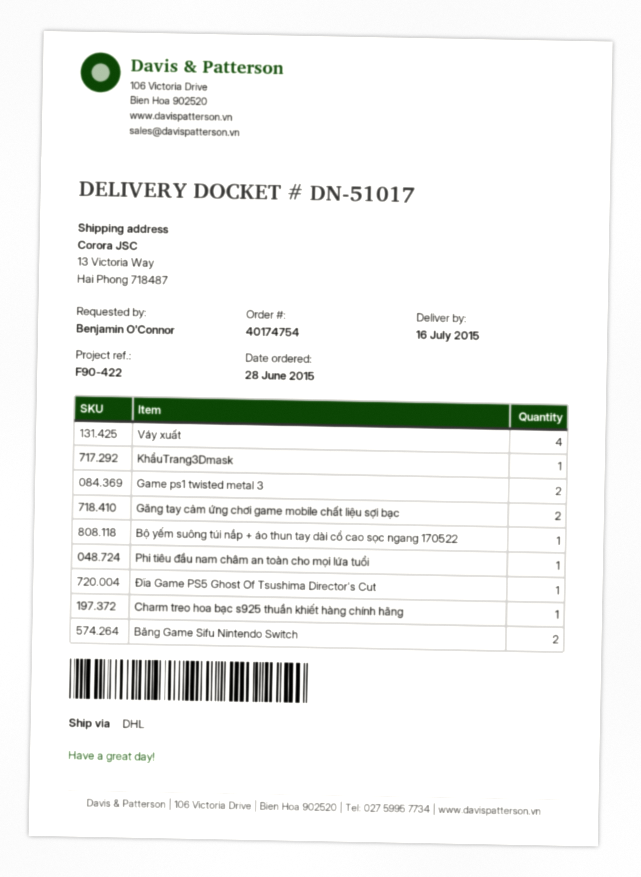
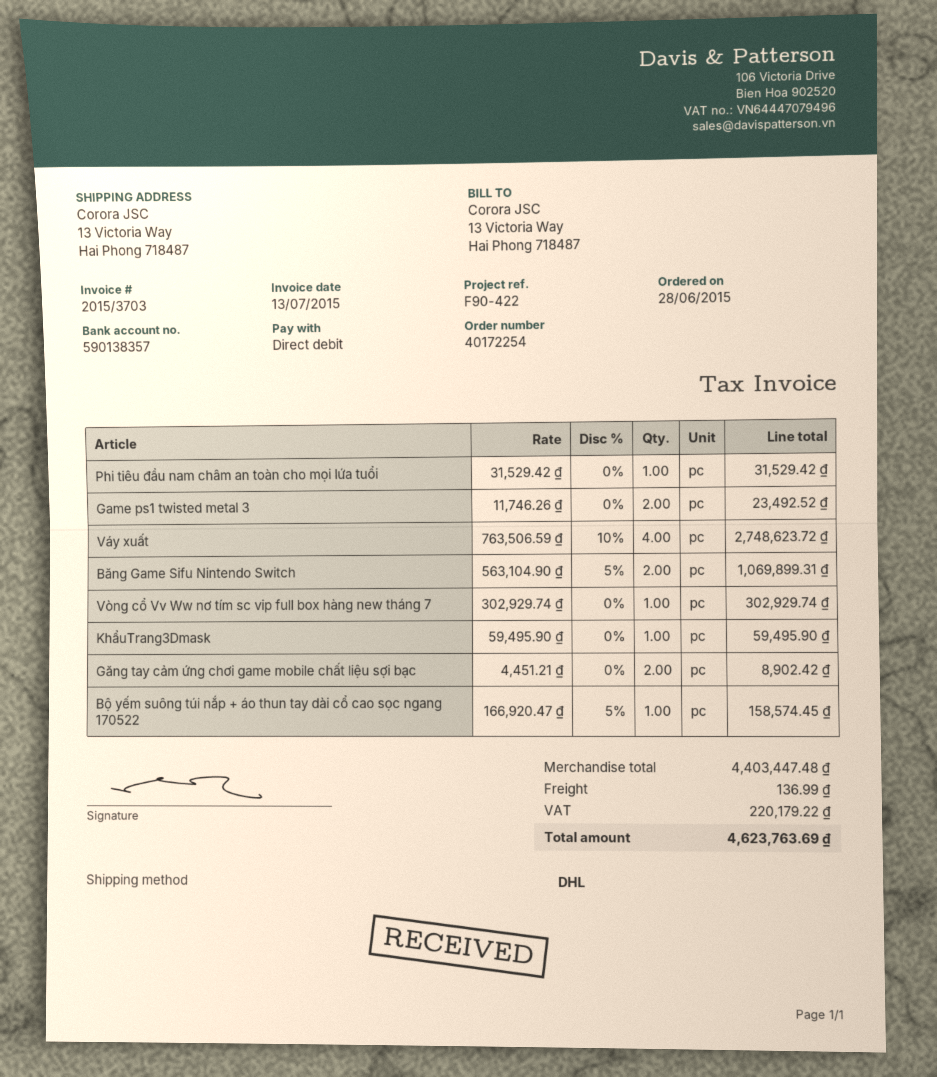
order number: 40174754 -> 40172254
Đĩa Game PS5 Ghost Of Tsushima Director's Cut: 1 -> none
Charm treo hoa bạc s925 thuần khiết hàng chính hãng: 1 -> none
Vòng cổ Vv Ww nơ tím sc vip full box hàng new tháng 7: none -> 1

